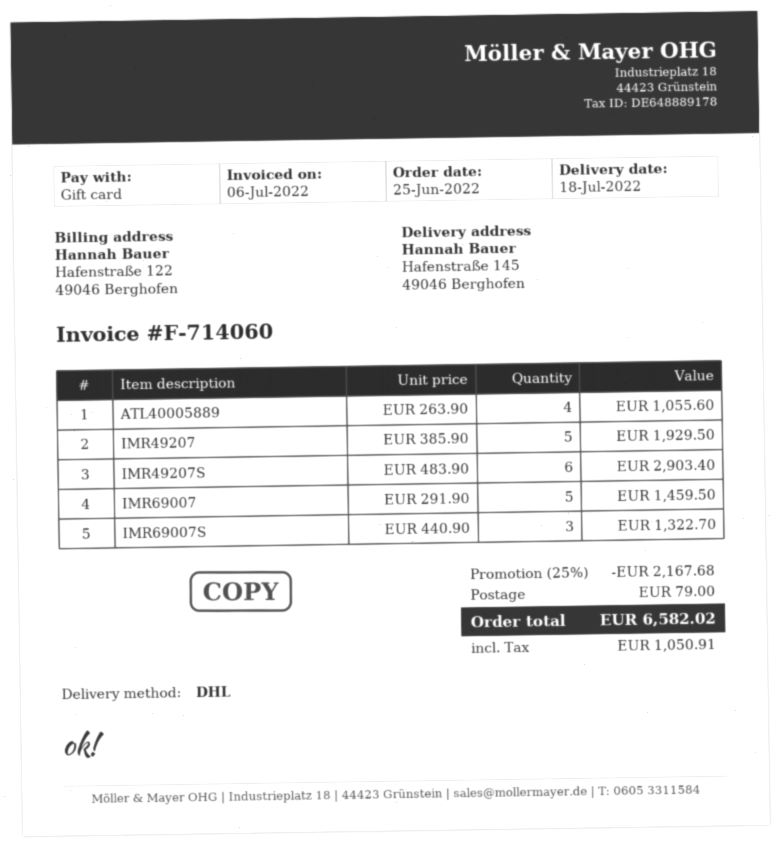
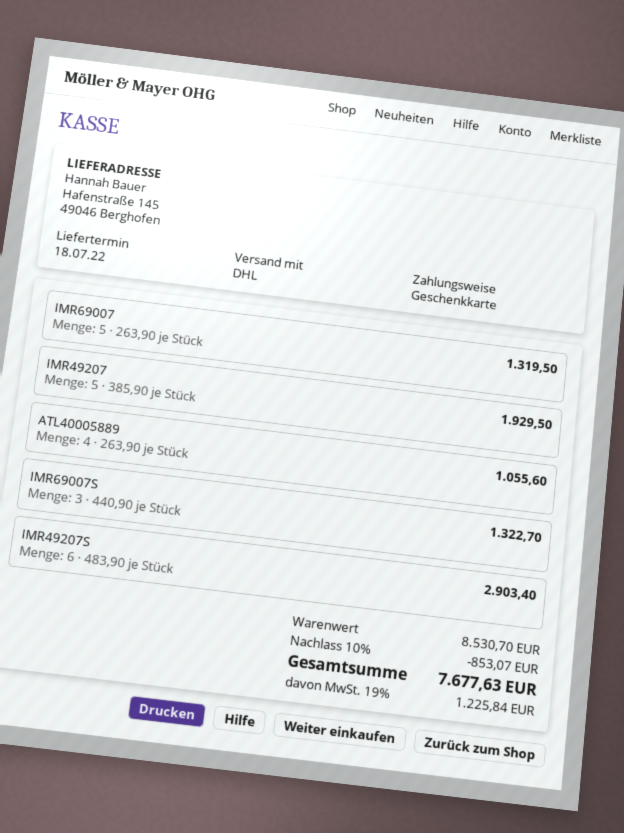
IMR69007: 5 x 291.90 = 1459.50 -> 5 x 263.90 = 1319.50
discount: 25% = 2167.68 -> 10% = 853.07
shipping: 79.00 -> none
tax: 1050.91 -> 1225.84
total: 6582.02 -> 7677.63

